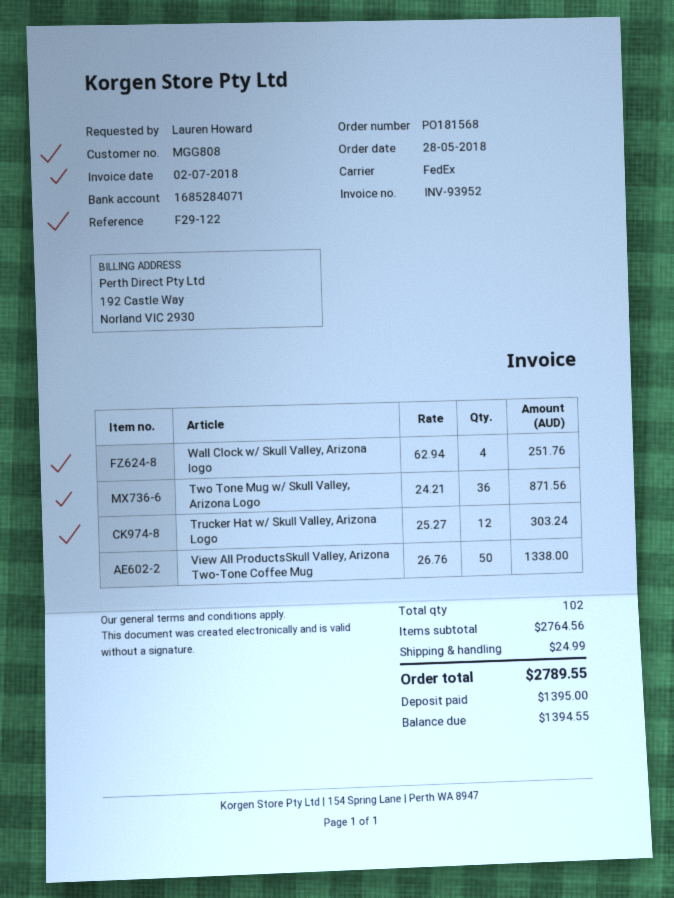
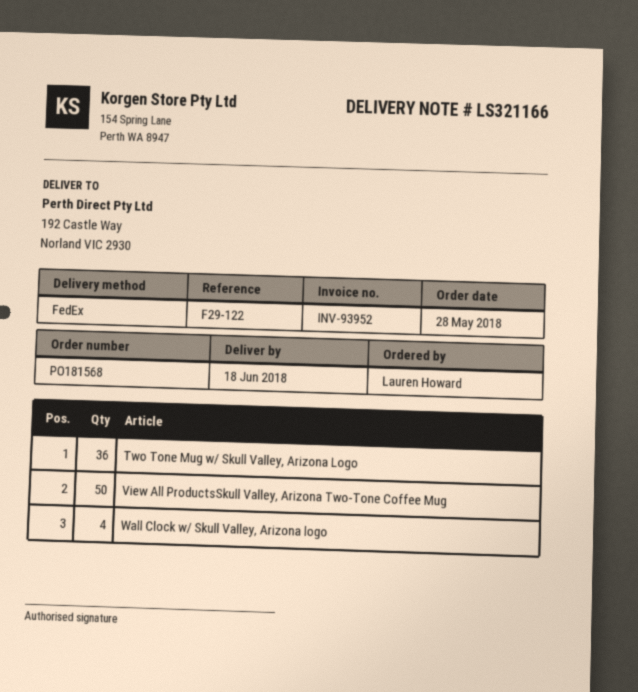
Trucker Hat w/ Skull Valley, Arizona Logo: 12 -> none

